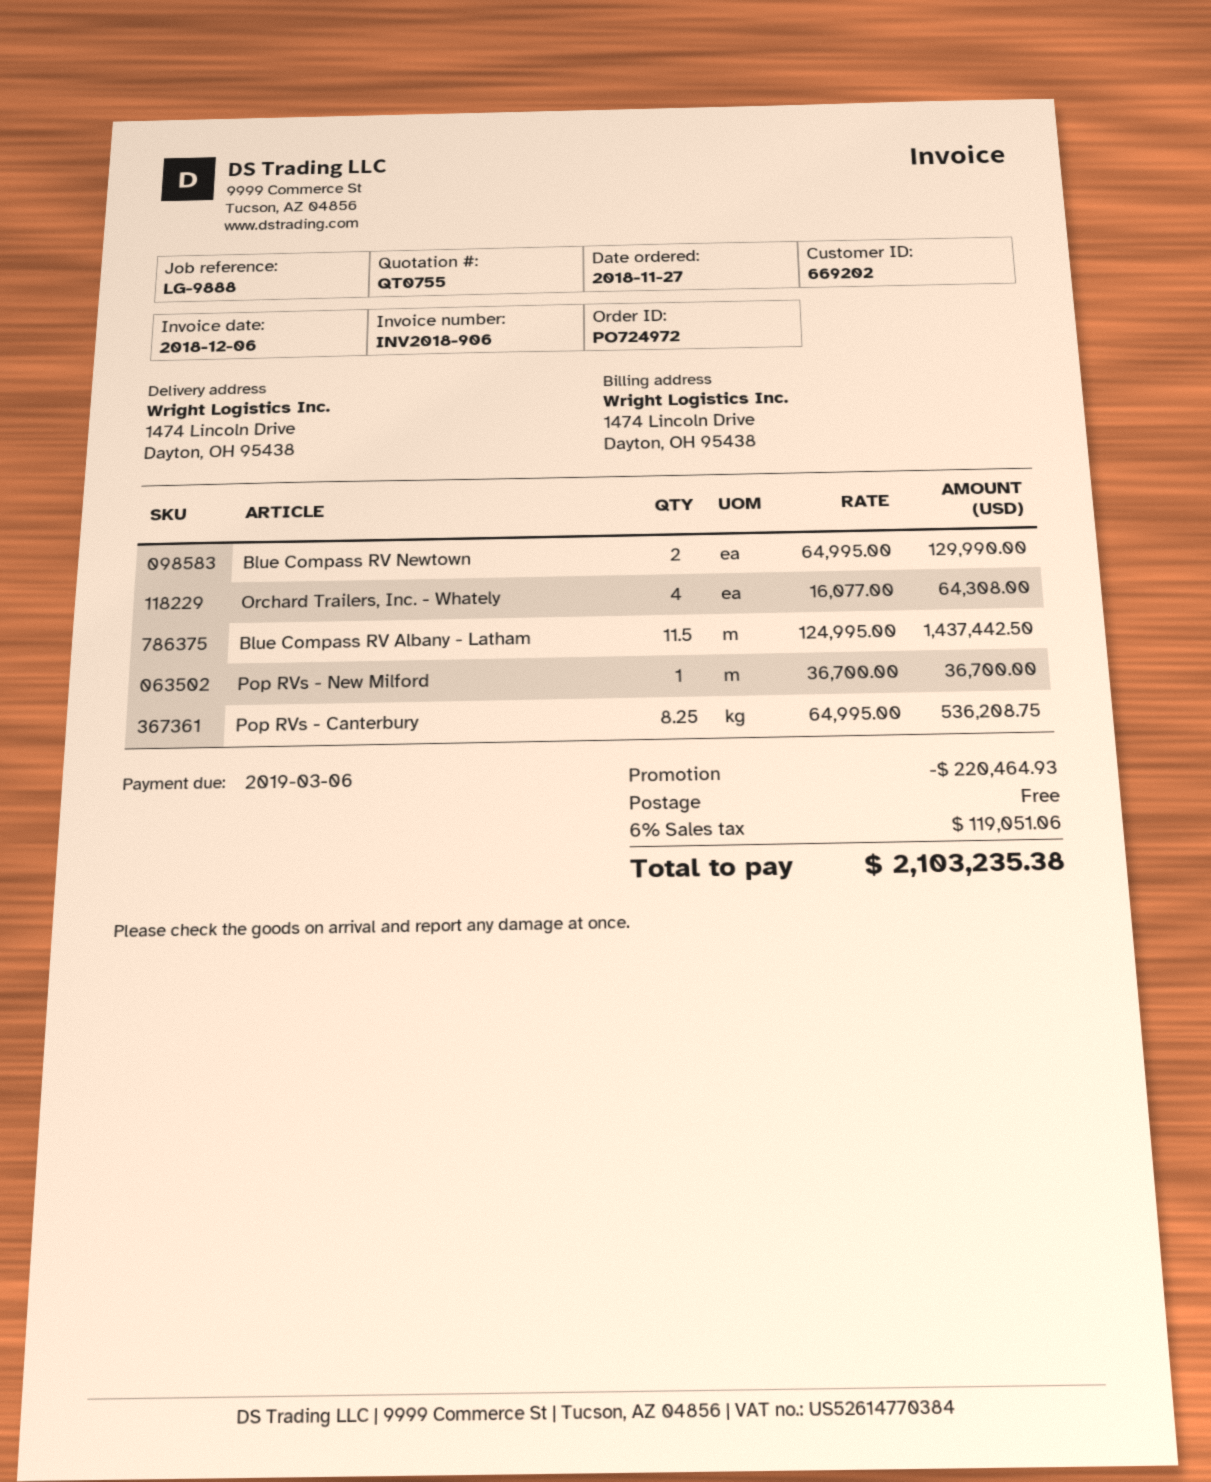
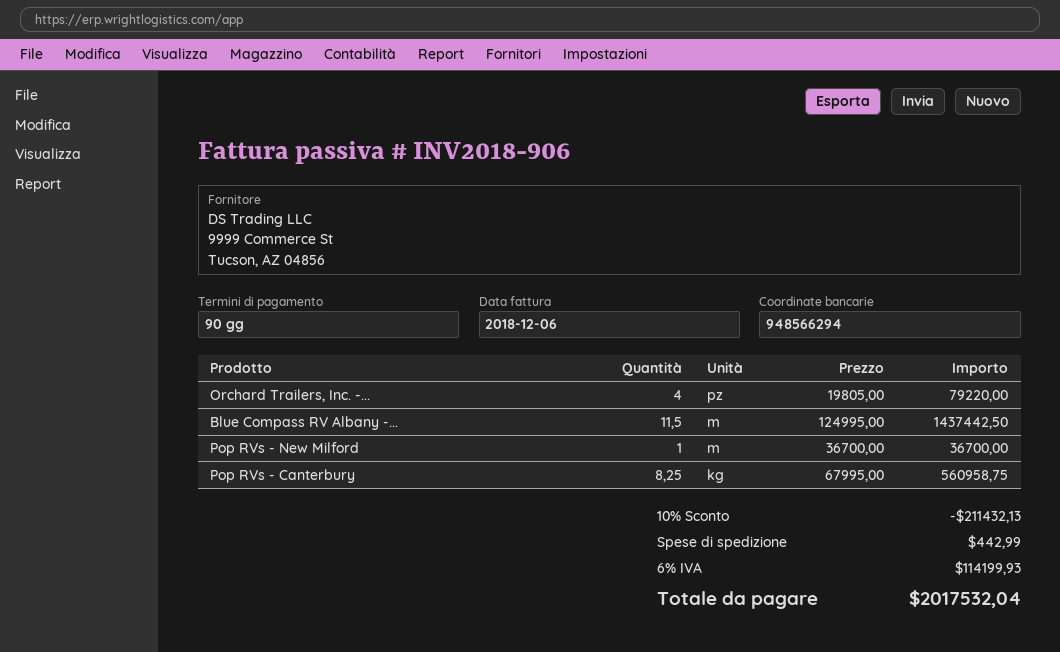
Blue Compass RV Newtown: 2 x 64995.00 = 129990.00 -> none
Orchard Trailers, Inc. - Whately: 4 x 16077.00 = 64308.00 -> 4 x 19805.00 = 79220.00
Pop RVs - Canterbury: 8.25 x 64995.00 = 536208.75 -> 8.25 x 67995.00 = 560958.75
discount: 220464.93 -> 211432.13
shipping: 0.00 -> 442.99
tax: 6% = 119051.06 -> 6% = 114199.93
total: 2103235.38 -> 2017532.04

